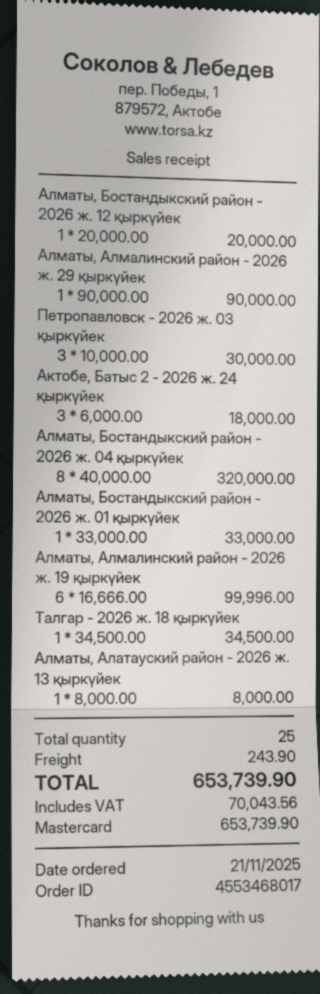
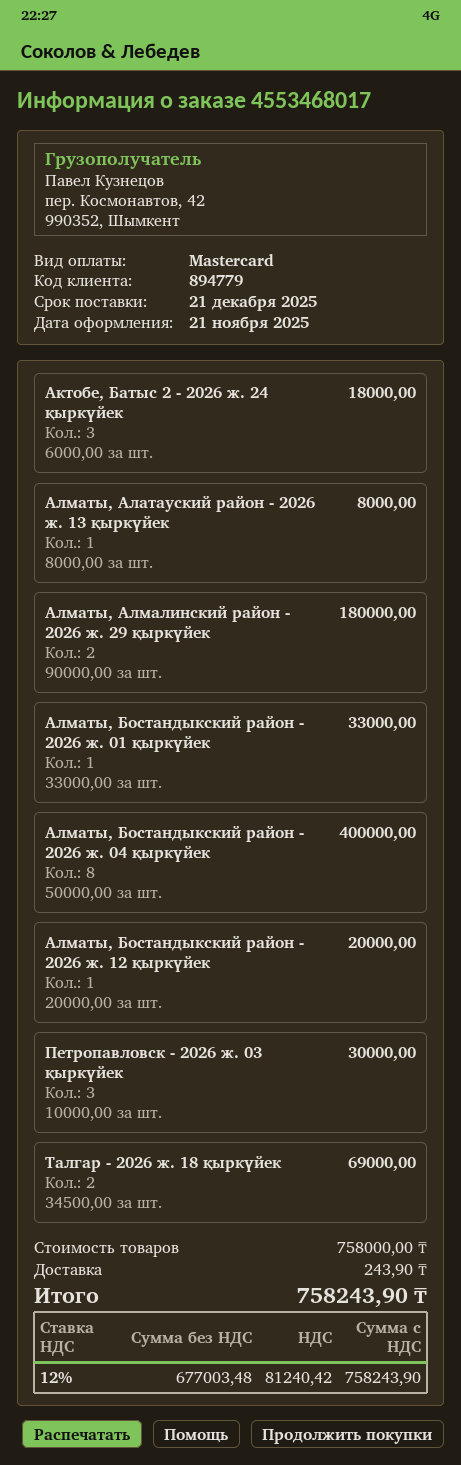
Алматы, Алмалинский район - 2026 ж. 29 қыркүйек: 1 x 90000.00 = 90000.00 -> 2 x 90000.00 = 180000.00
Алматы, Бостандыкский район - 2026 ж. 04 қыркүйек: 8 x 40000.00 = 320000.00 -> 8 x 50000.00 = 400000.00
Алматы, Алмалинский район - 2026 ж. 19 қыркүйек: 6 x 16666.00 = 99996.00 -> none
Талгар - 2026 ж. 18 қыркүйек: 1 x 34500.00 = 34500.00 -> 2 x 34500.00 = 69000.00
tax: 70043.56 -> 81240.42
total: 653739.90 -> 758243.90

